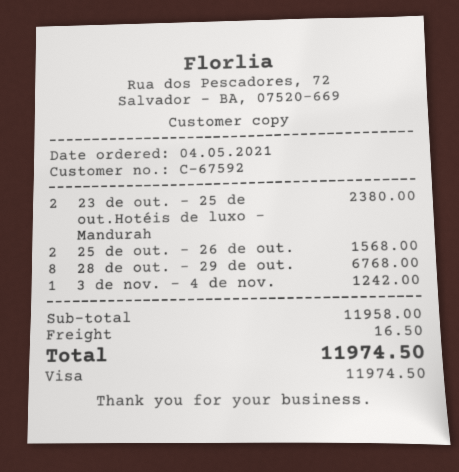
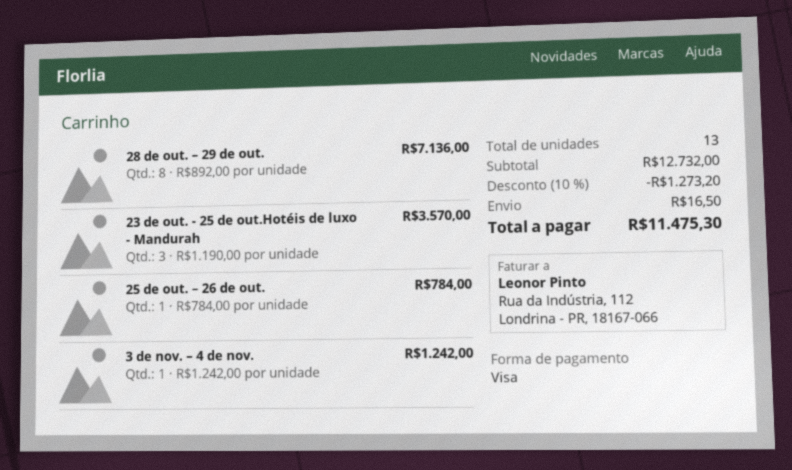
23 de out. - 25 de out.Hotéis de luxo - Mandurah: 2 for 2380.00 -> 3 for 3570.00
25 de out. – 26 de out.: 2 for 1568.00 -> 1 for 784.00
28 de out. – 29 de out.: 8 for 6768.00 -> 8 for 7136.00
subtotal: 11958.00 -> 12732.00
discount: none -> 10% = 1273.20
total: 11974.50 -> 11475.30

